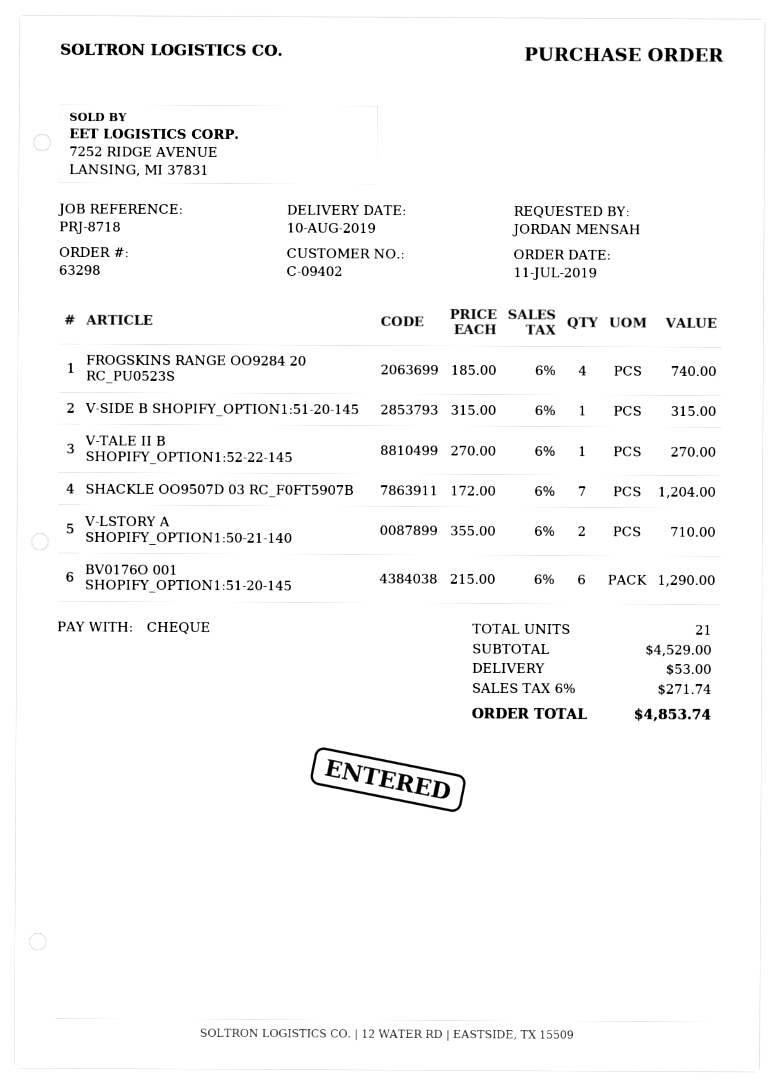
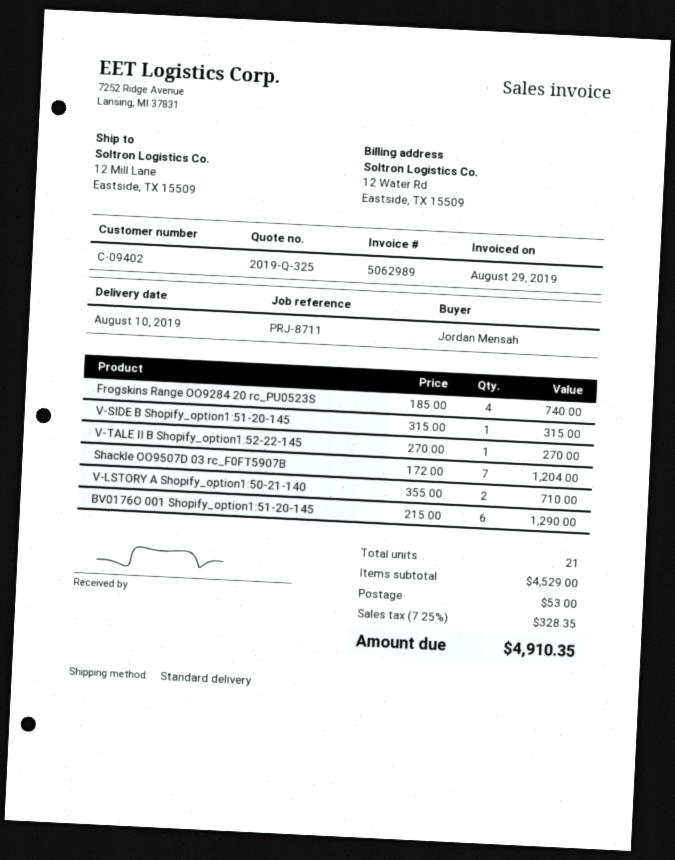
reference: PRJ-8718 -> PRJ-8711
tax: 6% = 271.74 -> 7.25% = 328.35
total: 4853.74 -> 4910.35

